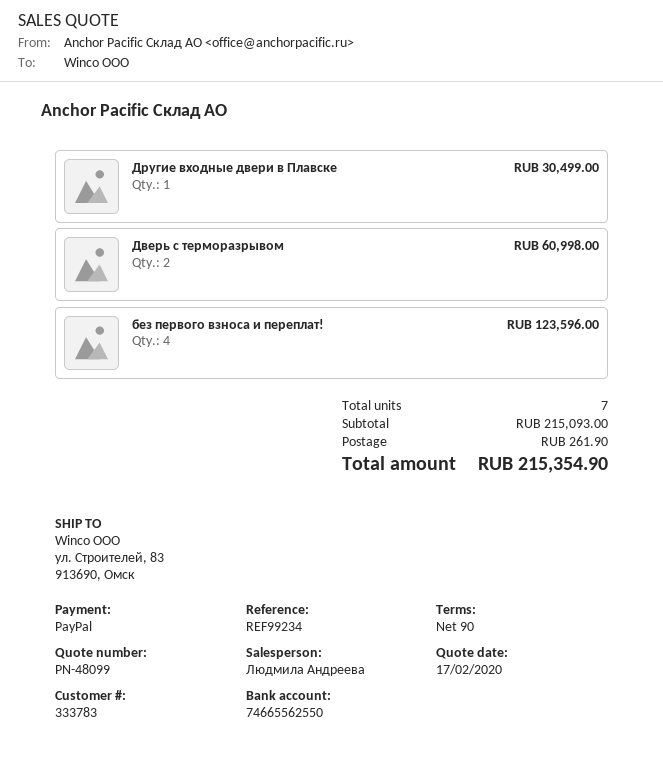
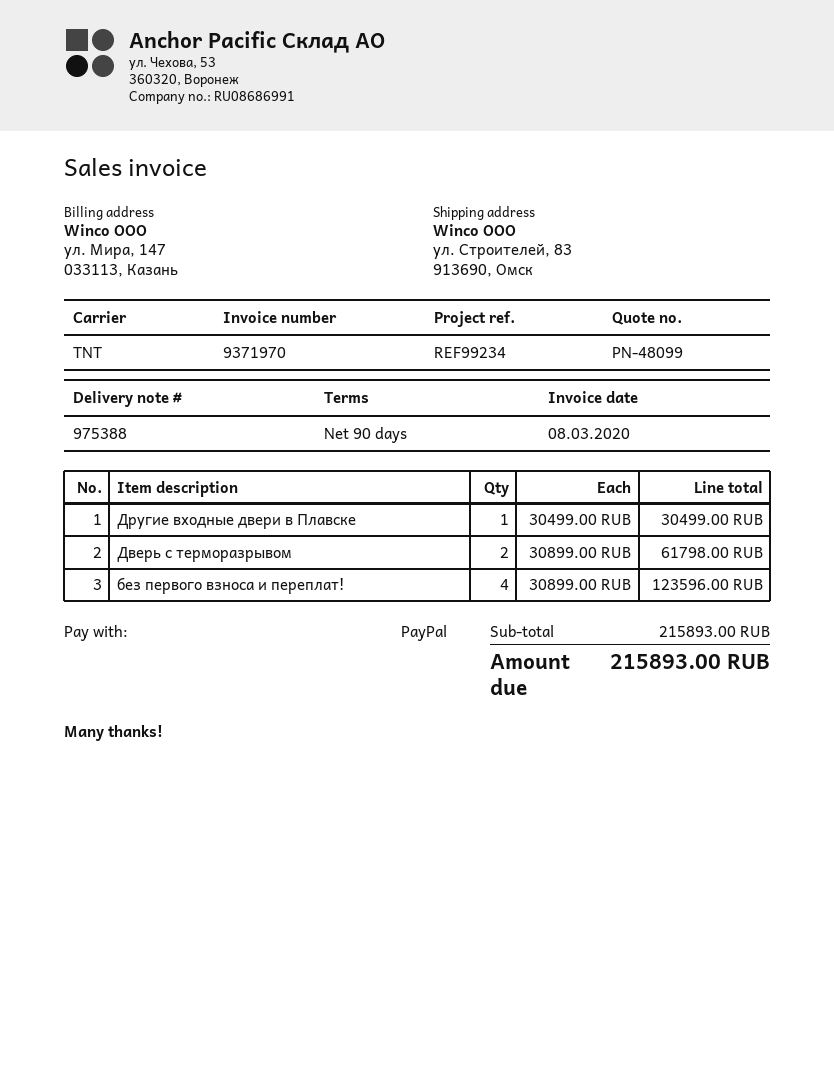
Дверь с терморазрывом: 2 for 60998.00 -> 2 for 61798.00
subtotal: 215093.00 -> 215893.00
shipping: 261.90 -> none
total: 215354.90 -> 215893.00

